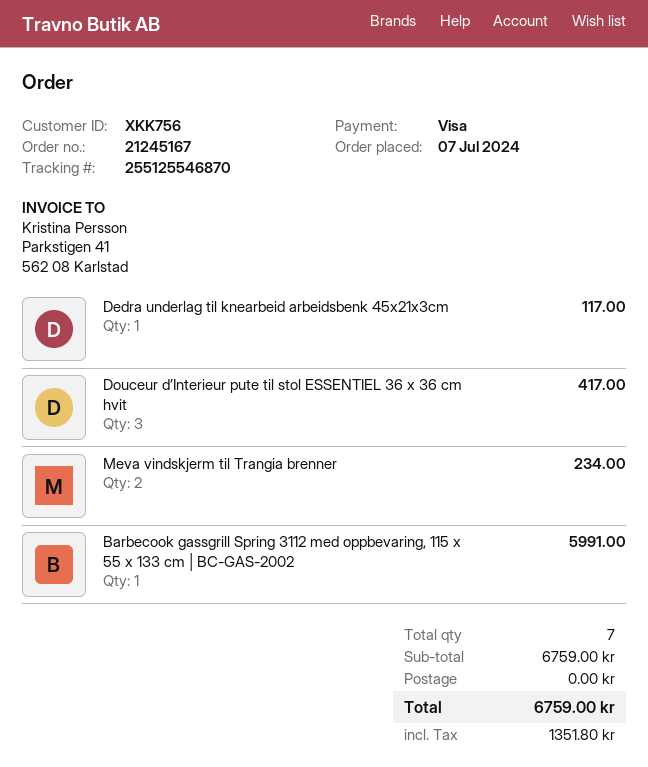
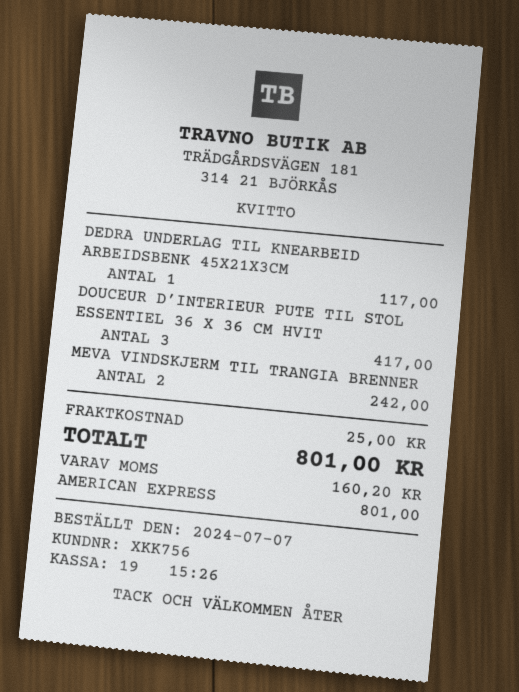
payment method: Visa -> American Express
Meva vindskjerm til Trangia brenner: 2 for 234.00 -> 2 for 242.00
Barbecook gassgrill Spring 3112 med oppbevaring, 115 x 55 x 133 cm | BC-GAS-2002: 1 for 5991.00 -> none
shipping: 0.00 -> 25.00
tax: 1351.80 -> 160.20
total: 6759.00 -> 801.00

